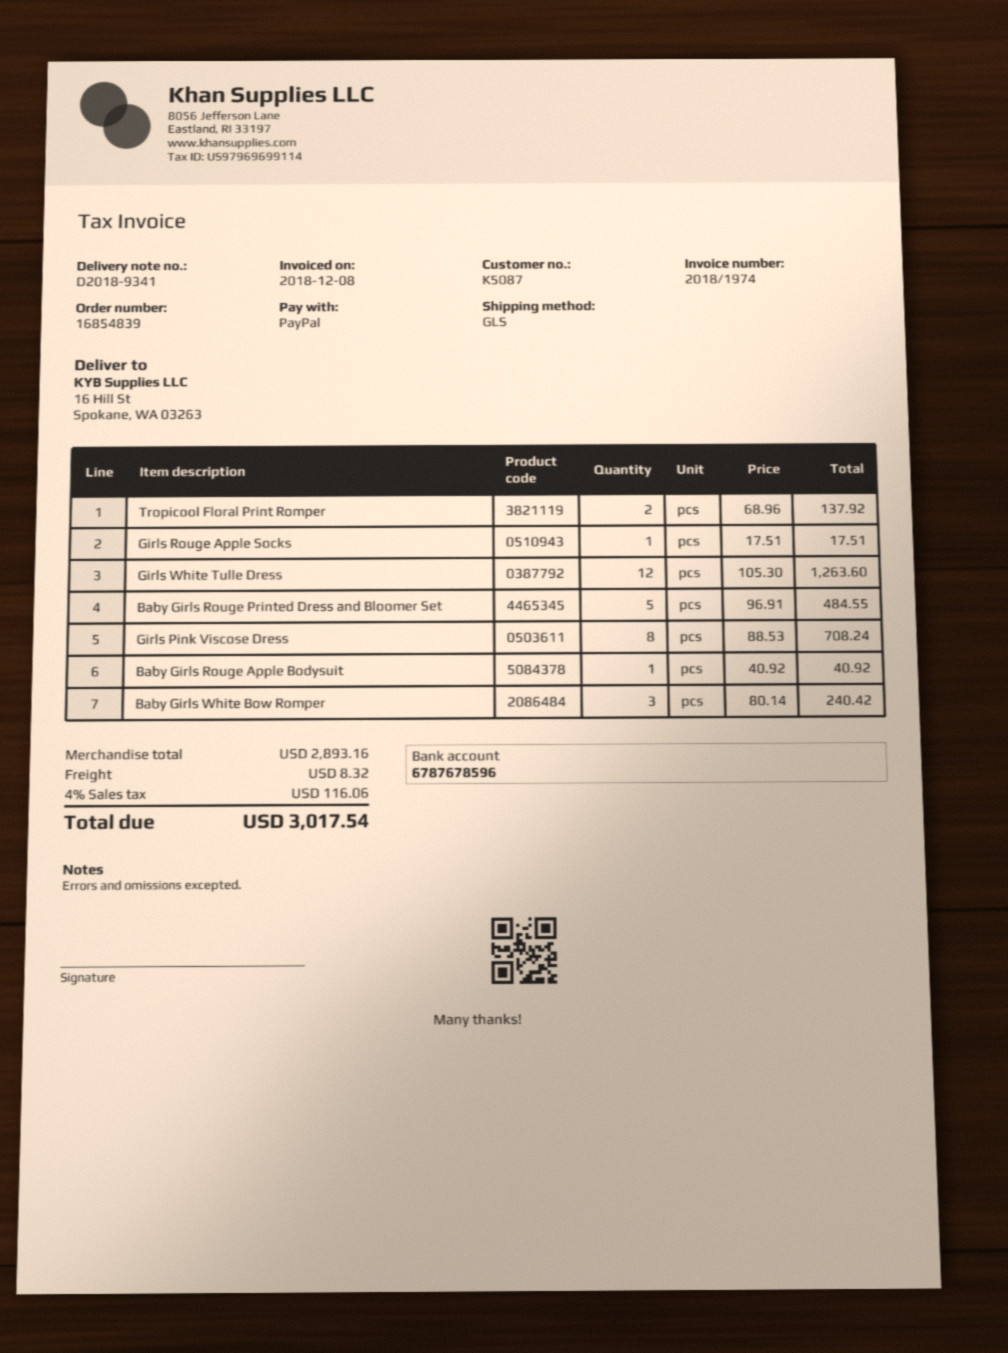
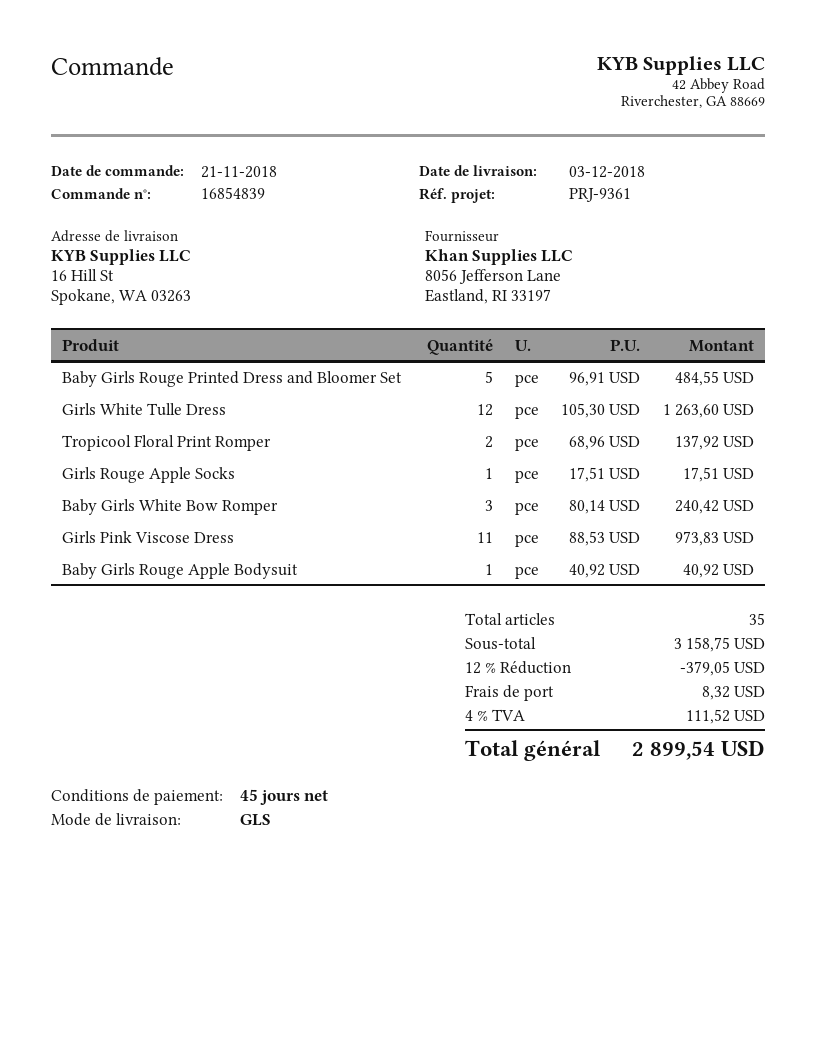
Girls Pink Viscose Dress: 8 x 88.53 = 708.24 -> 11 x 88.53 = 973.83
subtotal: 2893.16 -> 3158.75
discount: none -> 12% = 379.05
tax: 4% = 116.06 -> 4% = 111.52
total: 3017.54 -> 2899.54

